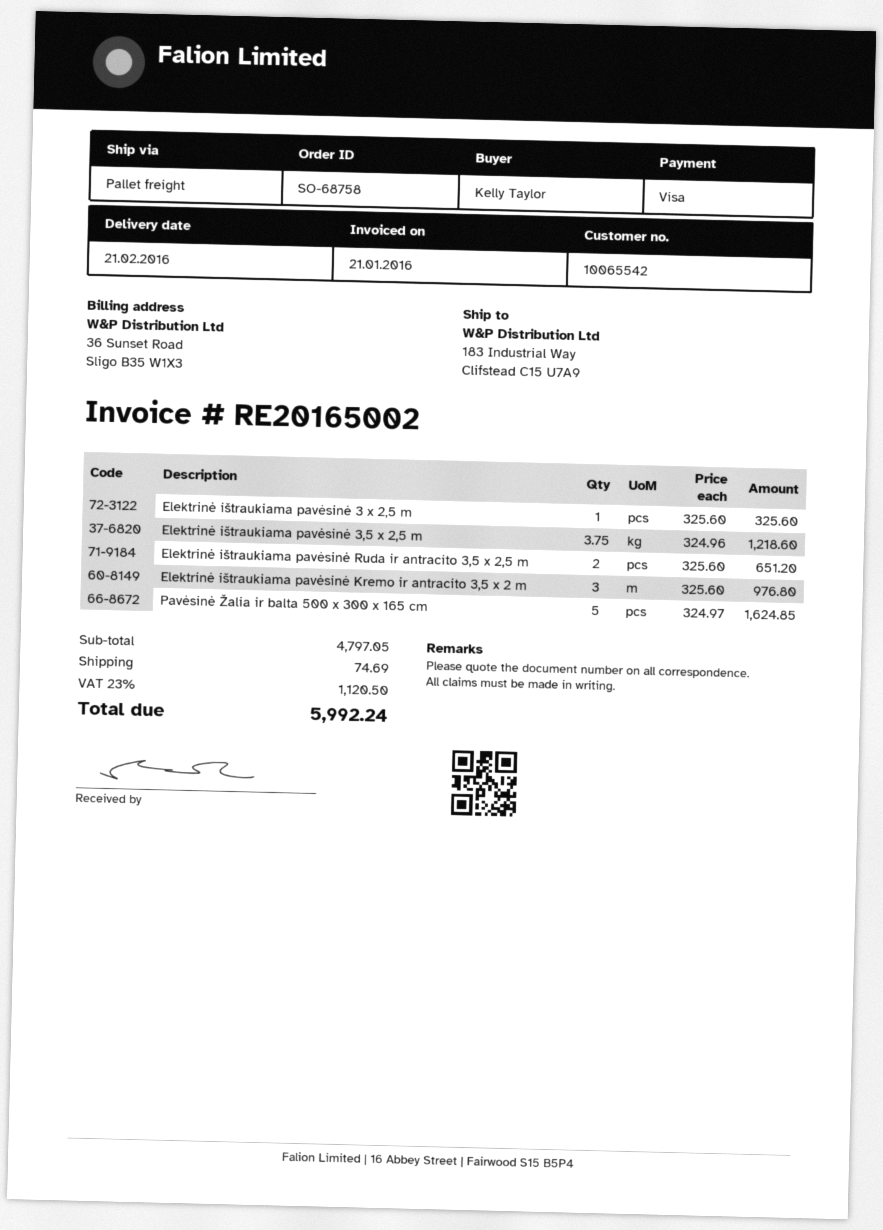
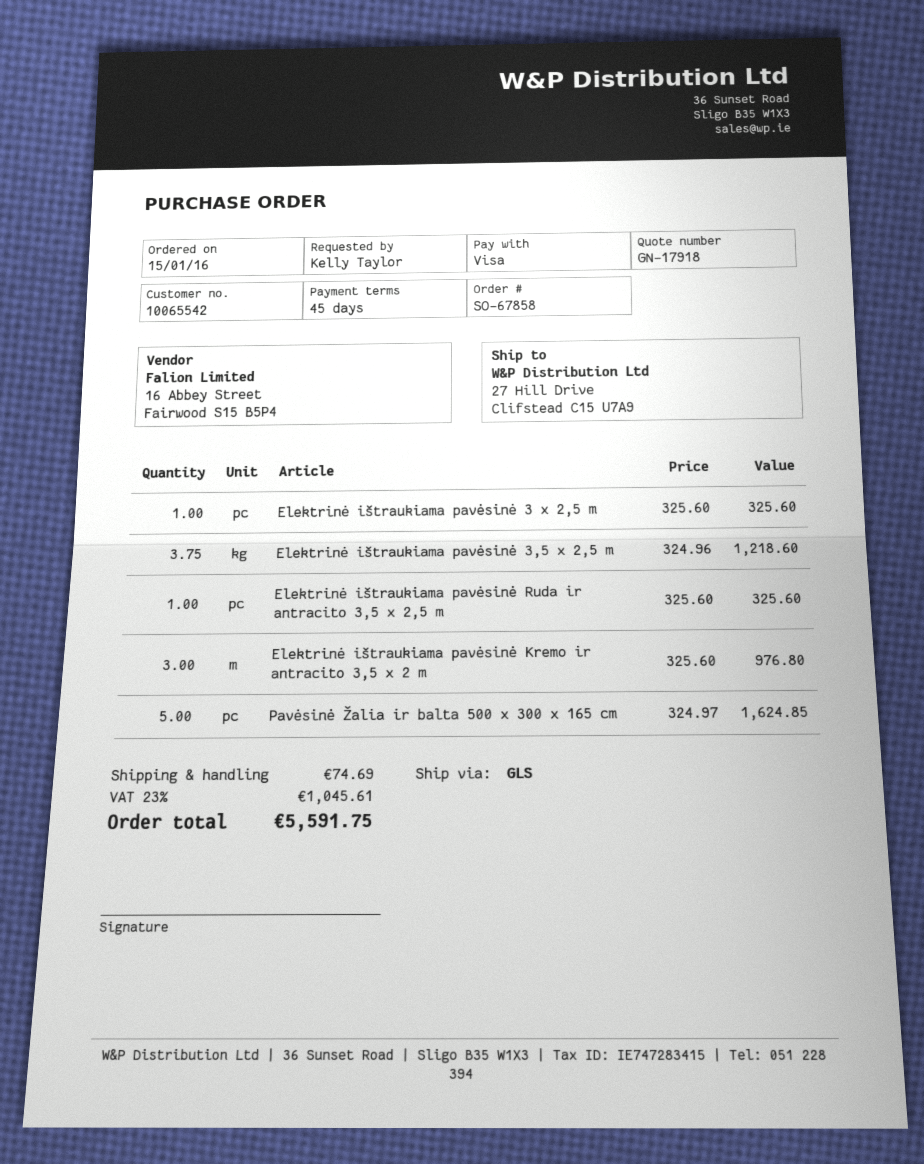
order number: SO-68758 -> SO-67858
shipping method: pallet freight -> GLS
ship to: 183 Industrial Way, Clifstead C15 U7A9 -> 27 Hill Drive, Clifstead C15 U7A9
Elektrinė ištraukiama pavėsinė Ruda ir antracito 3,5 x 2,5 m: 2 x 325.60 = 651.20 -> 1 x 325.60 = 325.60
tax: 23% = 1120.50 -> 23% = 1045.61
total: 5992.24 -> 5591.75

